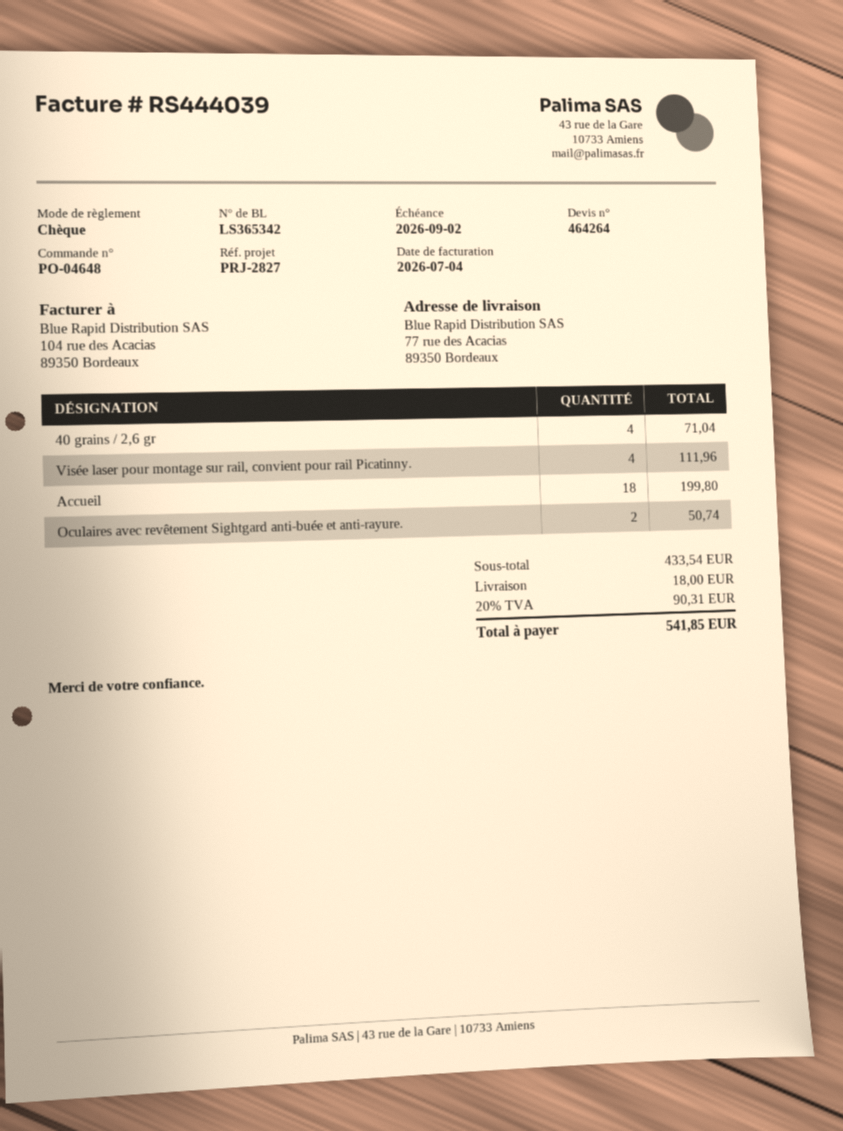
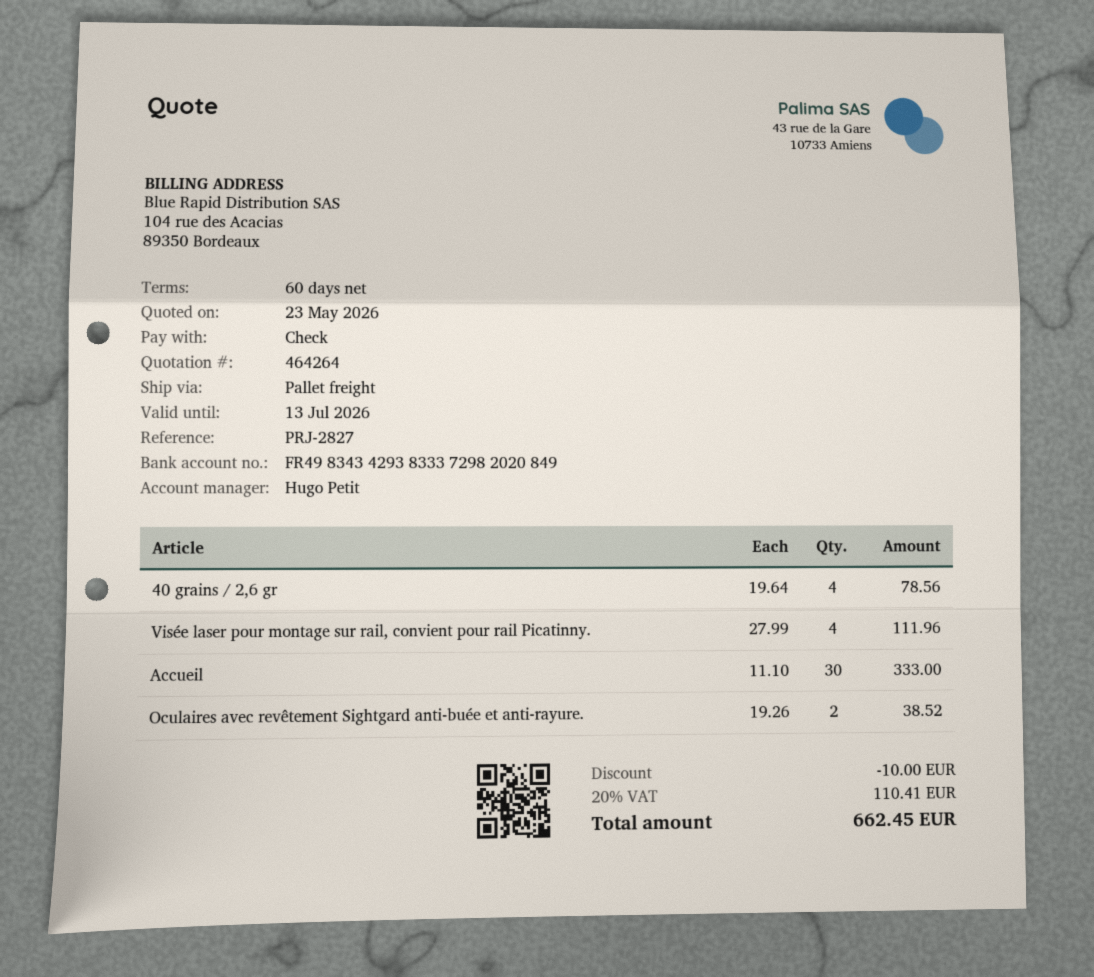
40 grains / 2,6 gr: 4 for 71.04 -> 4 for 78.56
Accueil: 18 for 199.80 -> 30 for 333.00
Oculaires avec revêtement Sightgard anti-buée et anti-rayure.: 2 for 50.74 -> 2 for 38.52
discount: none -> 10.00
shipping: 18.00 -> none
tax: 20% = 90.31 -> 20% = 110.41
total: 541.85 -> 662.45

